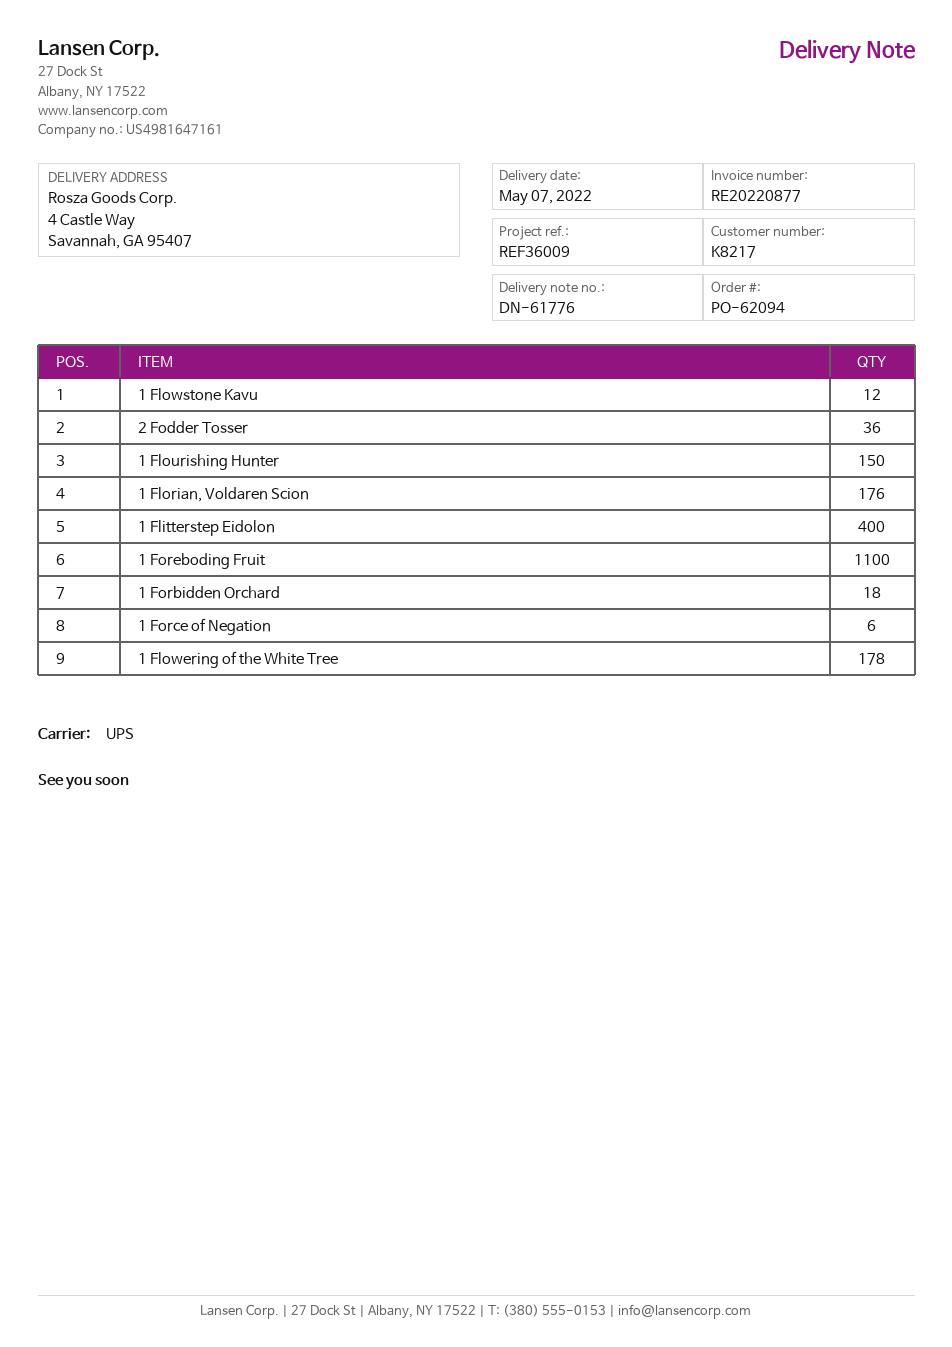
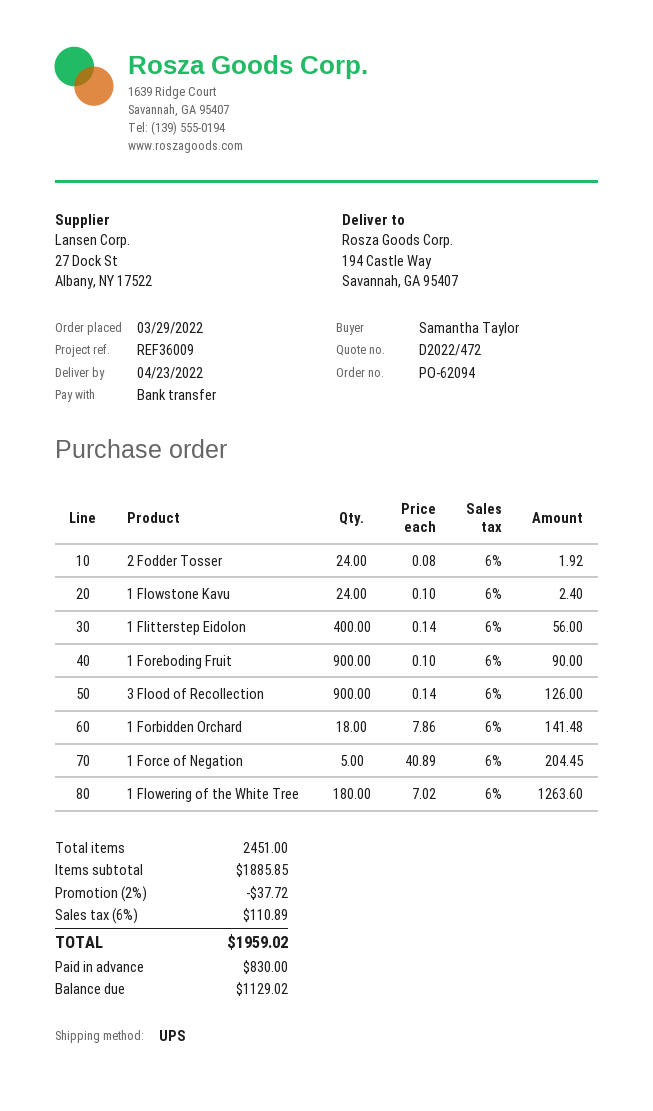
delivery date: 2022-05-07 -> 2022-04-23
ship to: 4 Castle Way, Savannah, GA 95407 -> 194 Castle Way, Savannah, GA 95407
1 Flowstone Kavu: 12 -> 24
2 Fodder Tosser: 36 -> 24
1 Flourishing Hunter: 150 -> none
1 Florian, Voldaren Scion: 176 -> none
1 Foreboding Fruit: 1100 -> 900
1 Force of Negation: 6 -> 5
1 Flowering of the White Tree: 178 -> 180
3 Flood of Recollection: none -> 900

